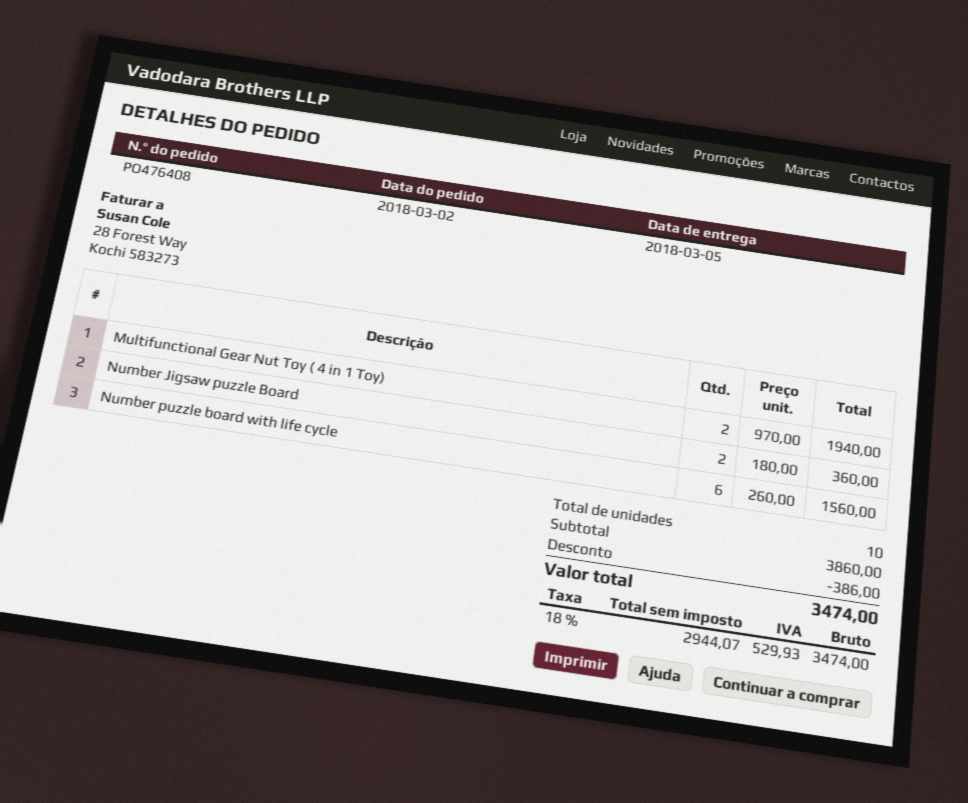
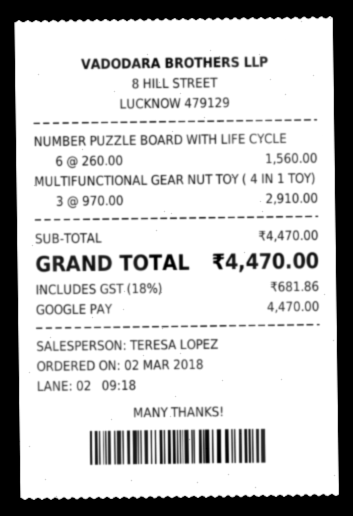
Multifunctional Gear Nut Toy ( 4 in 1 Toy): 2 x 970.00 = 1940.00 -> 3 x 970.00 = 2910.00
Number Jigsaw puzzle Board: 2 x 180.00 = 360.00 -> none
subtotal: 3860.00 -> 4470.00
discount: 386.00 -> none
tax: 18% = 529.93 -> 18% = 681.86
total: 3474.00 -> 4470.00

